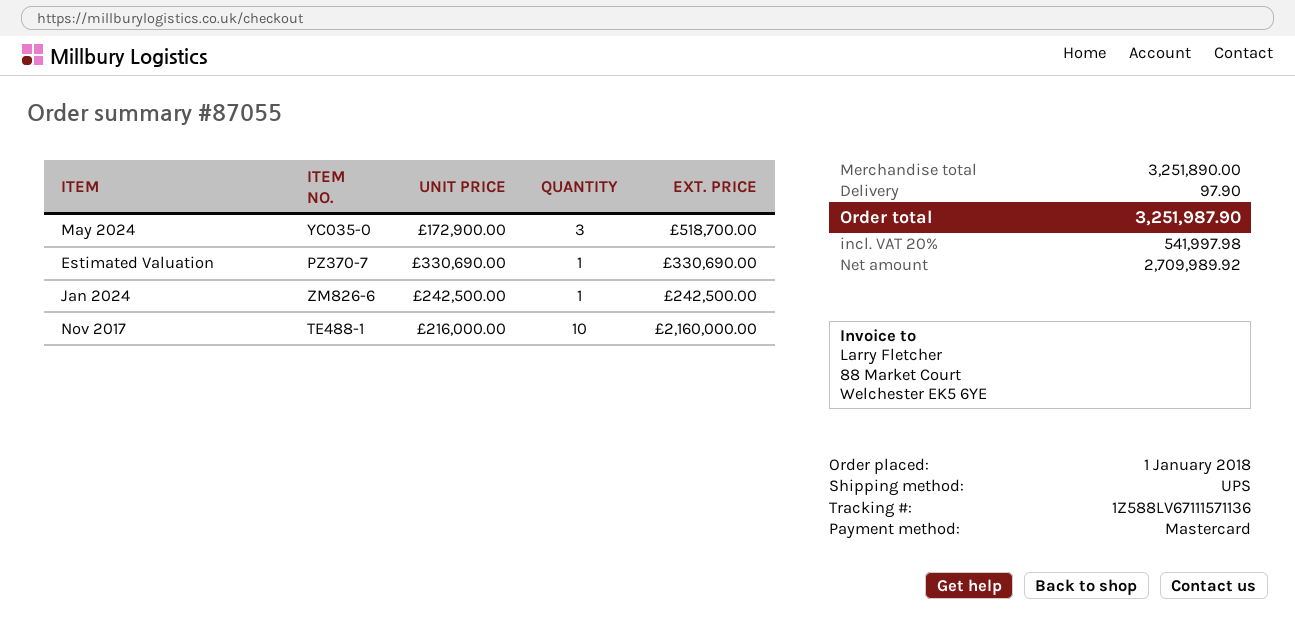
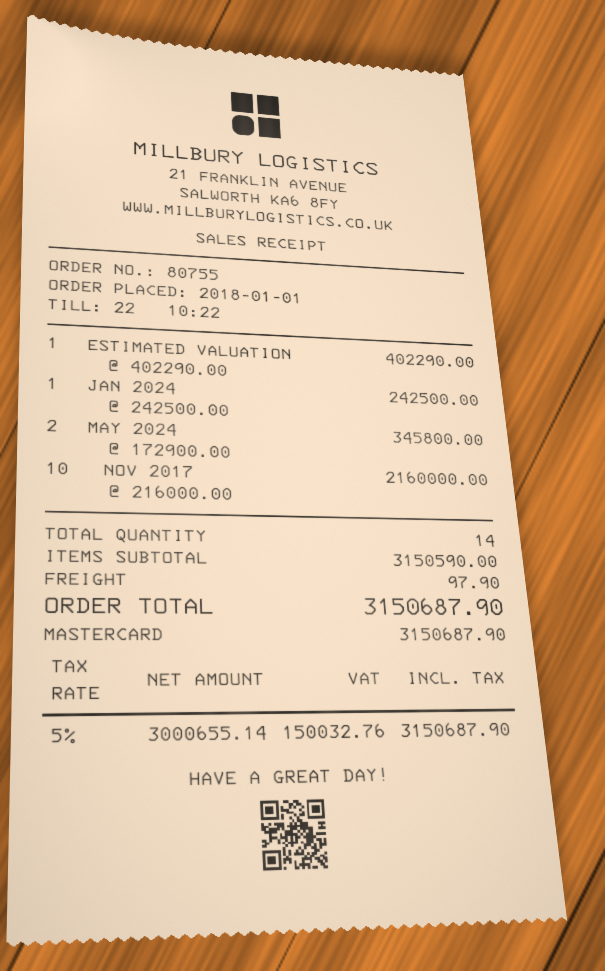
order number: 87055 -> 80755
May 2024: 3 x 172900.00 = 518700.00 -> 2 x 172900.00 = 345800.00
Estimated Valuation: 1 x 330690.00 = 330690.00 -> 1 x 402290.00 = 402290.00
subtotal: 3251890.00 -> 3150590.00
net: 2709989.92 -> 3000655.14
tax: 20% = 541997.98 -> 5% = 150032.76
total: 3251987.90 -> 3150687.90

